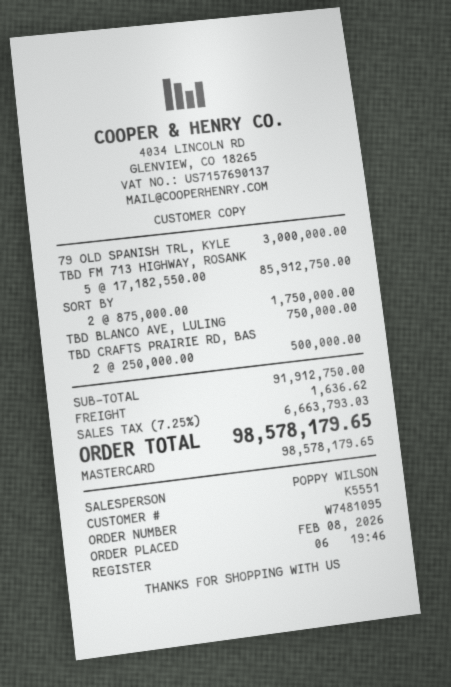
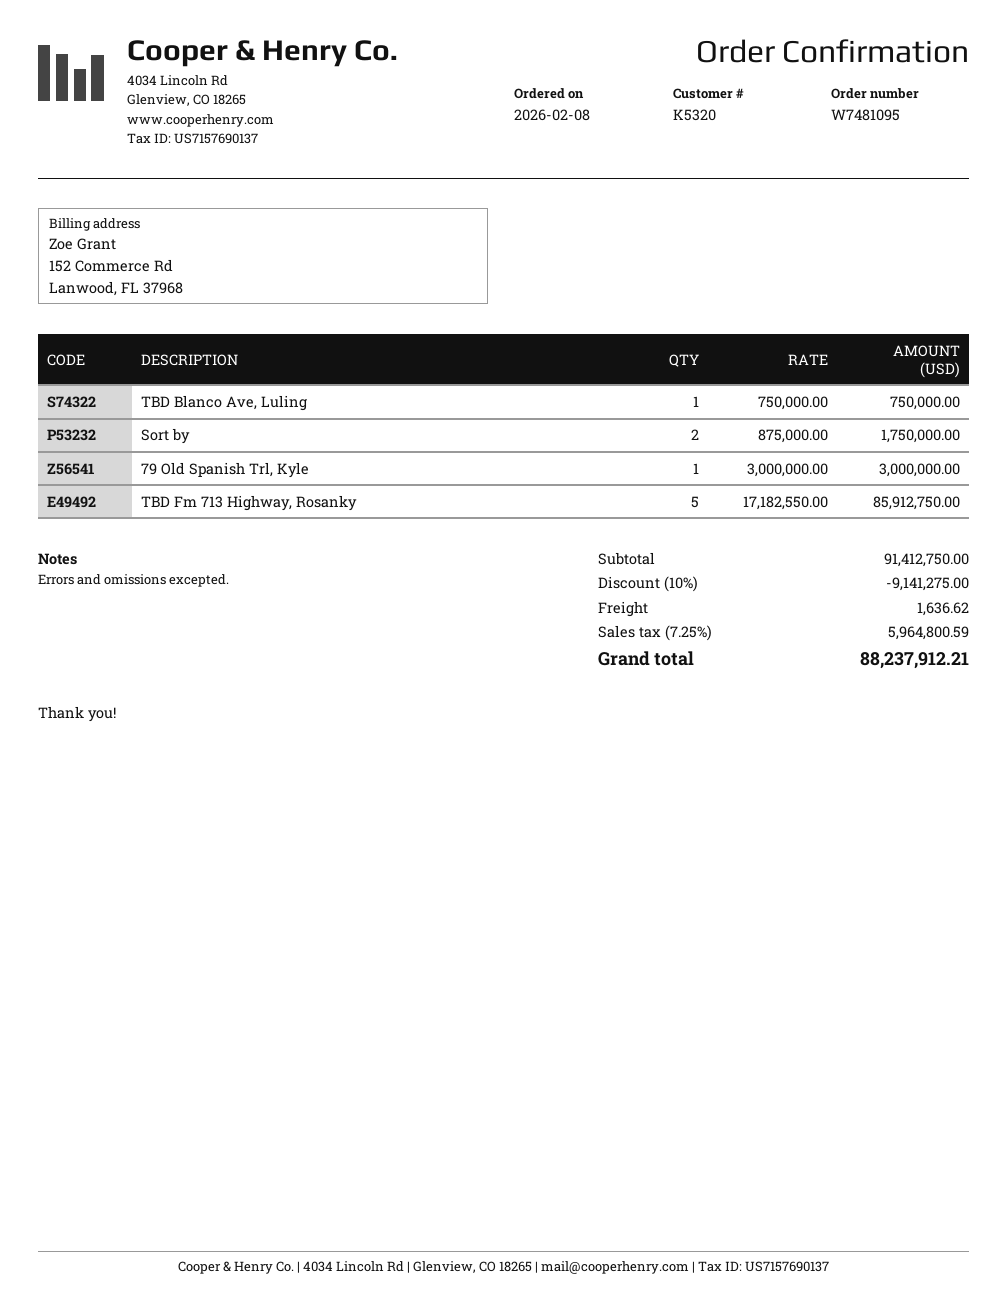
customer number: K5551 -> K5320
TBD CRAFTS PRAIRIE RD, BAS: 2 x 250000.00 = 500000.00 -> none
subtotal: 91912750.00 -> 91412750.00
discount: none -> 10% = 9141275.00
tax: 7.25% = 6663793.03 -> 7.25% = 5964800.59
total: 98578179.65 -> 88237912.21

